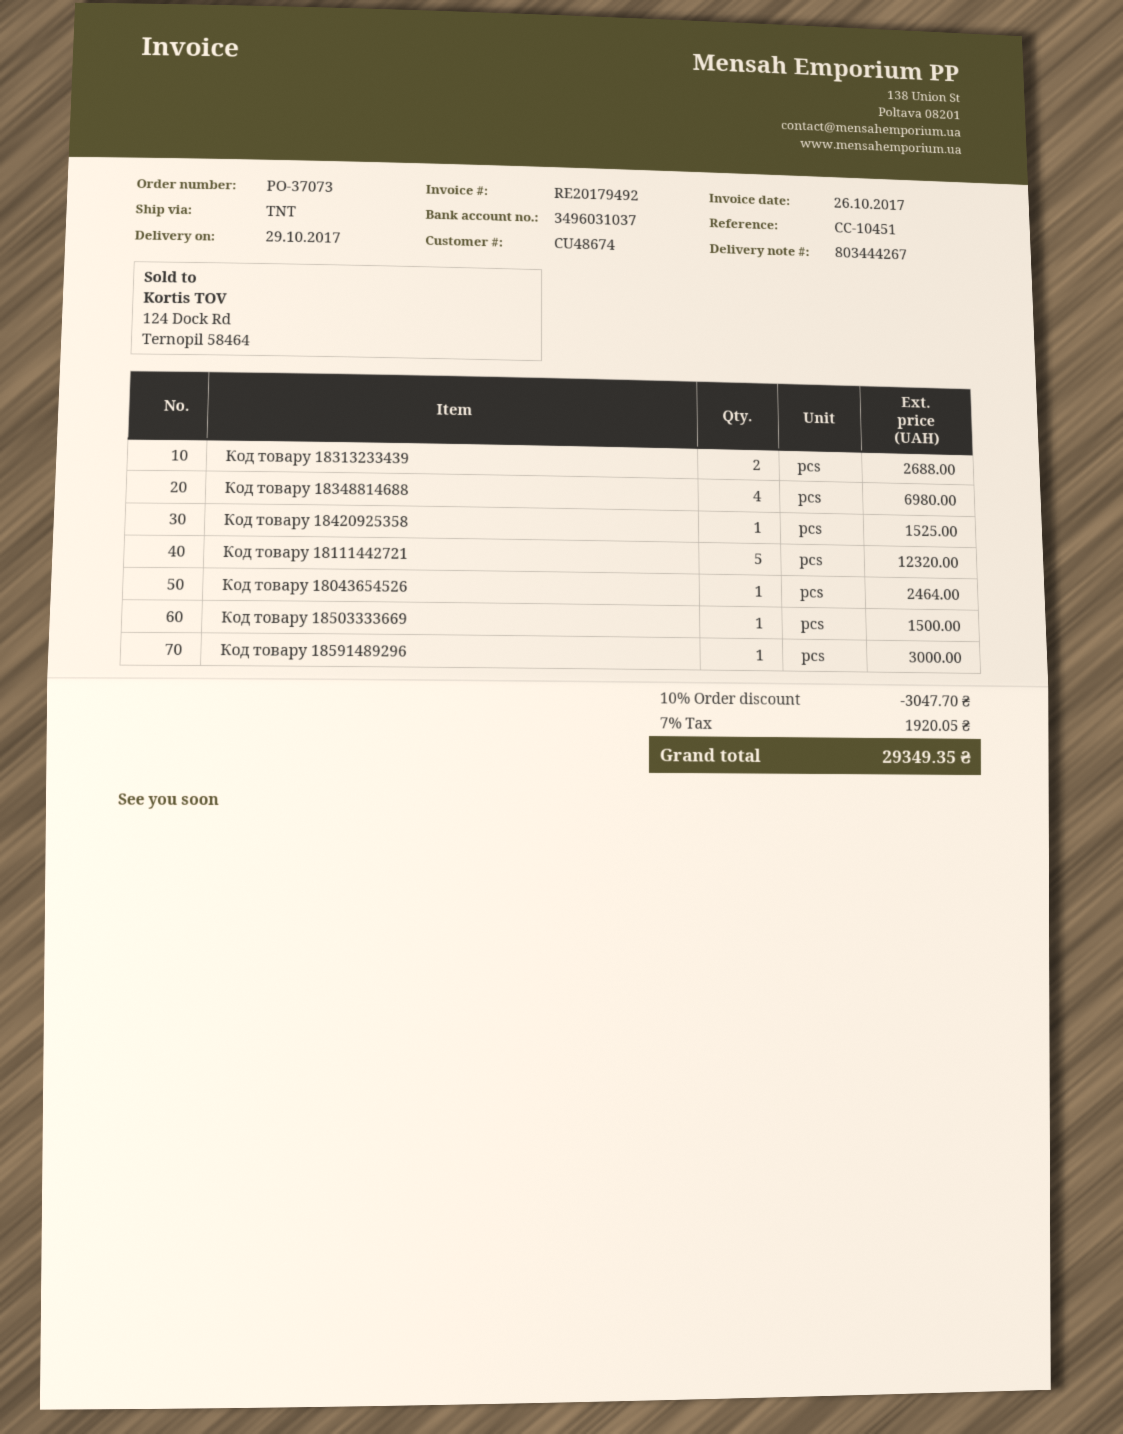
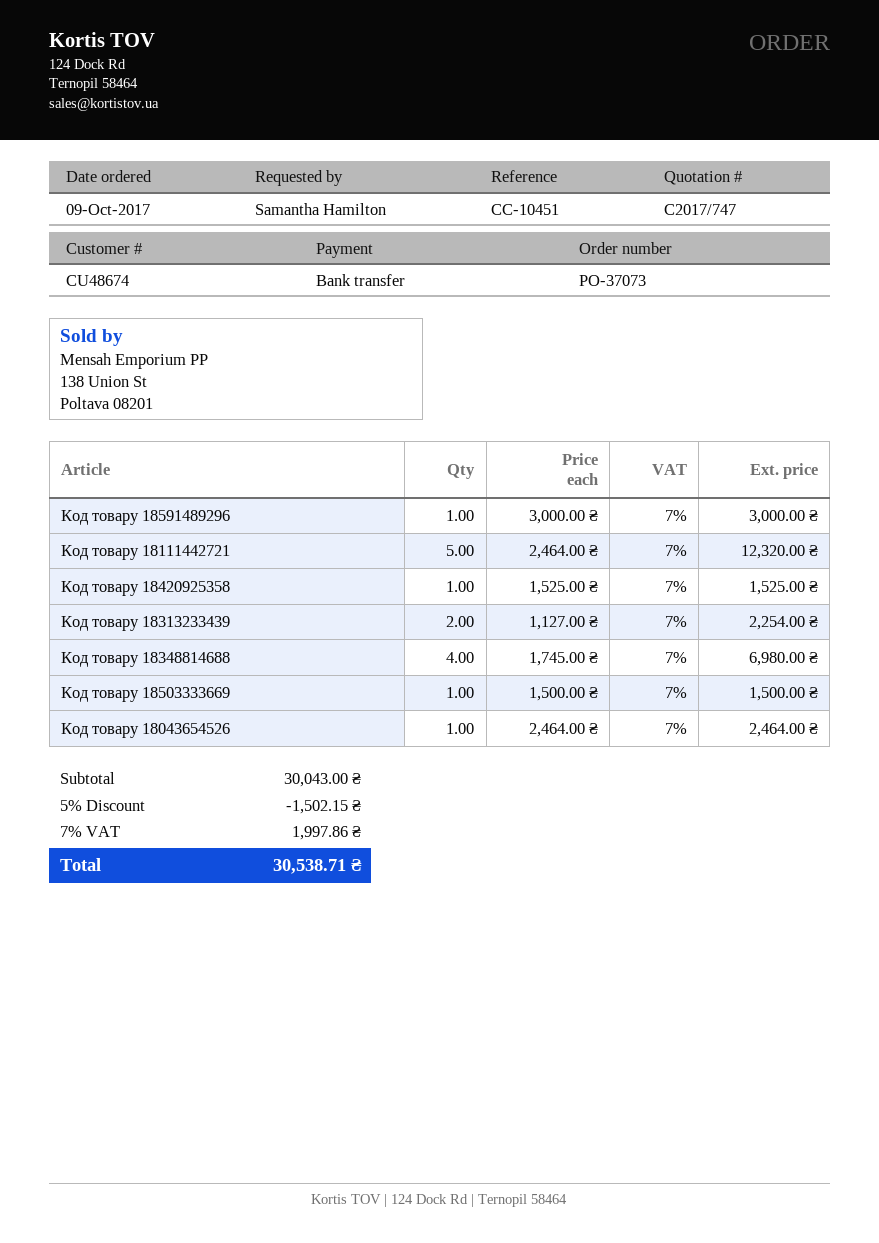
Код товару 18313233439: 2 for 2688.00 -> 2 for 2254.00
discount: 10% = 3047.70 -> 5% = 1502.15
tax: 7% = 1920.05 -> 7% = 1997.86
total: 29349.35 -> 30538.71

